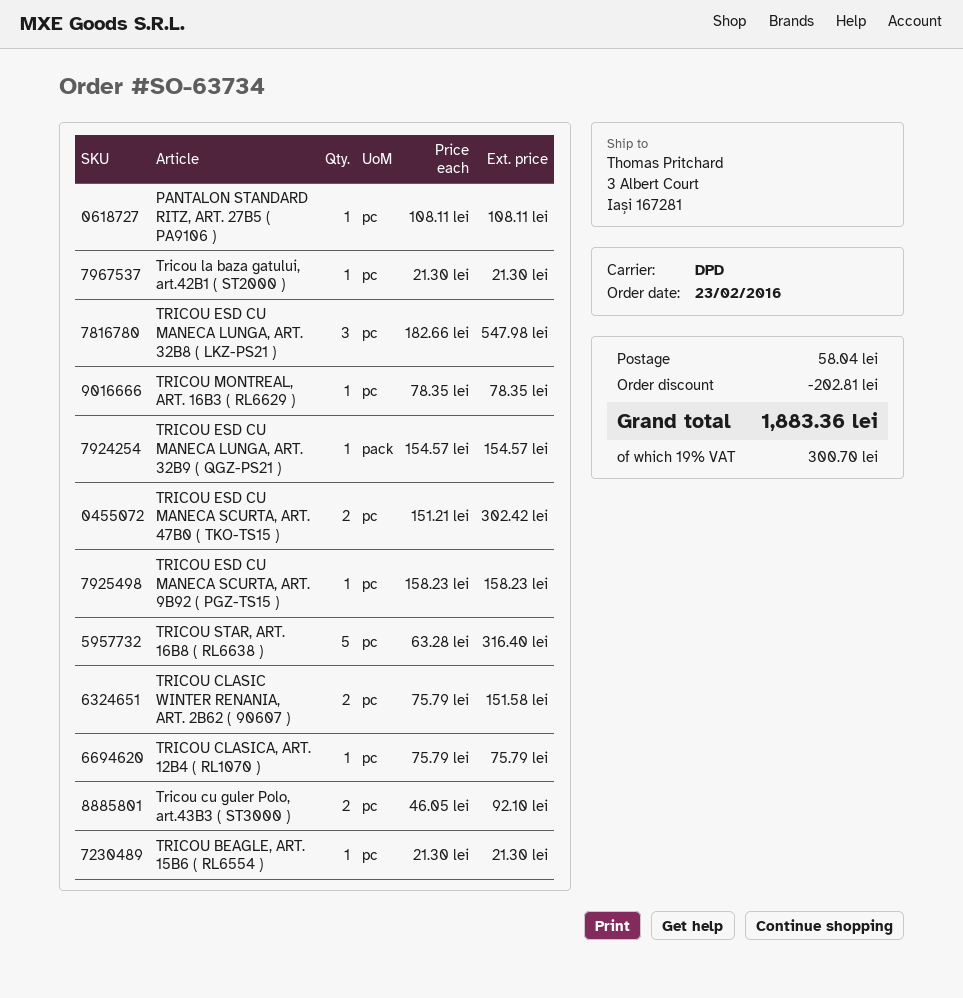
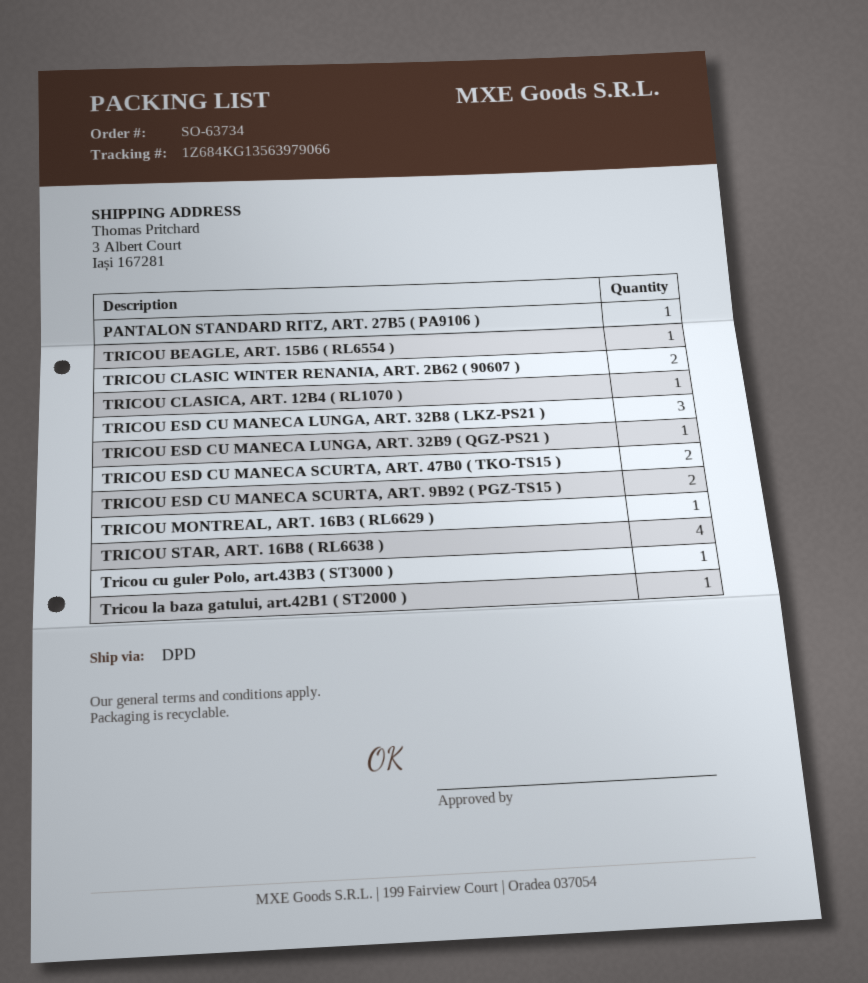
TRICOU ESD CU MANECA SCURTA, ART. 9B92 ( PGZ-TS15 ): 1 -> 2
TRICOU STAR, ART. 16B8 ( RL6638 ): 5 -> 4
Tricou cu guler Polo, art.43B3 ( ST3000 ): 2 -> 1

